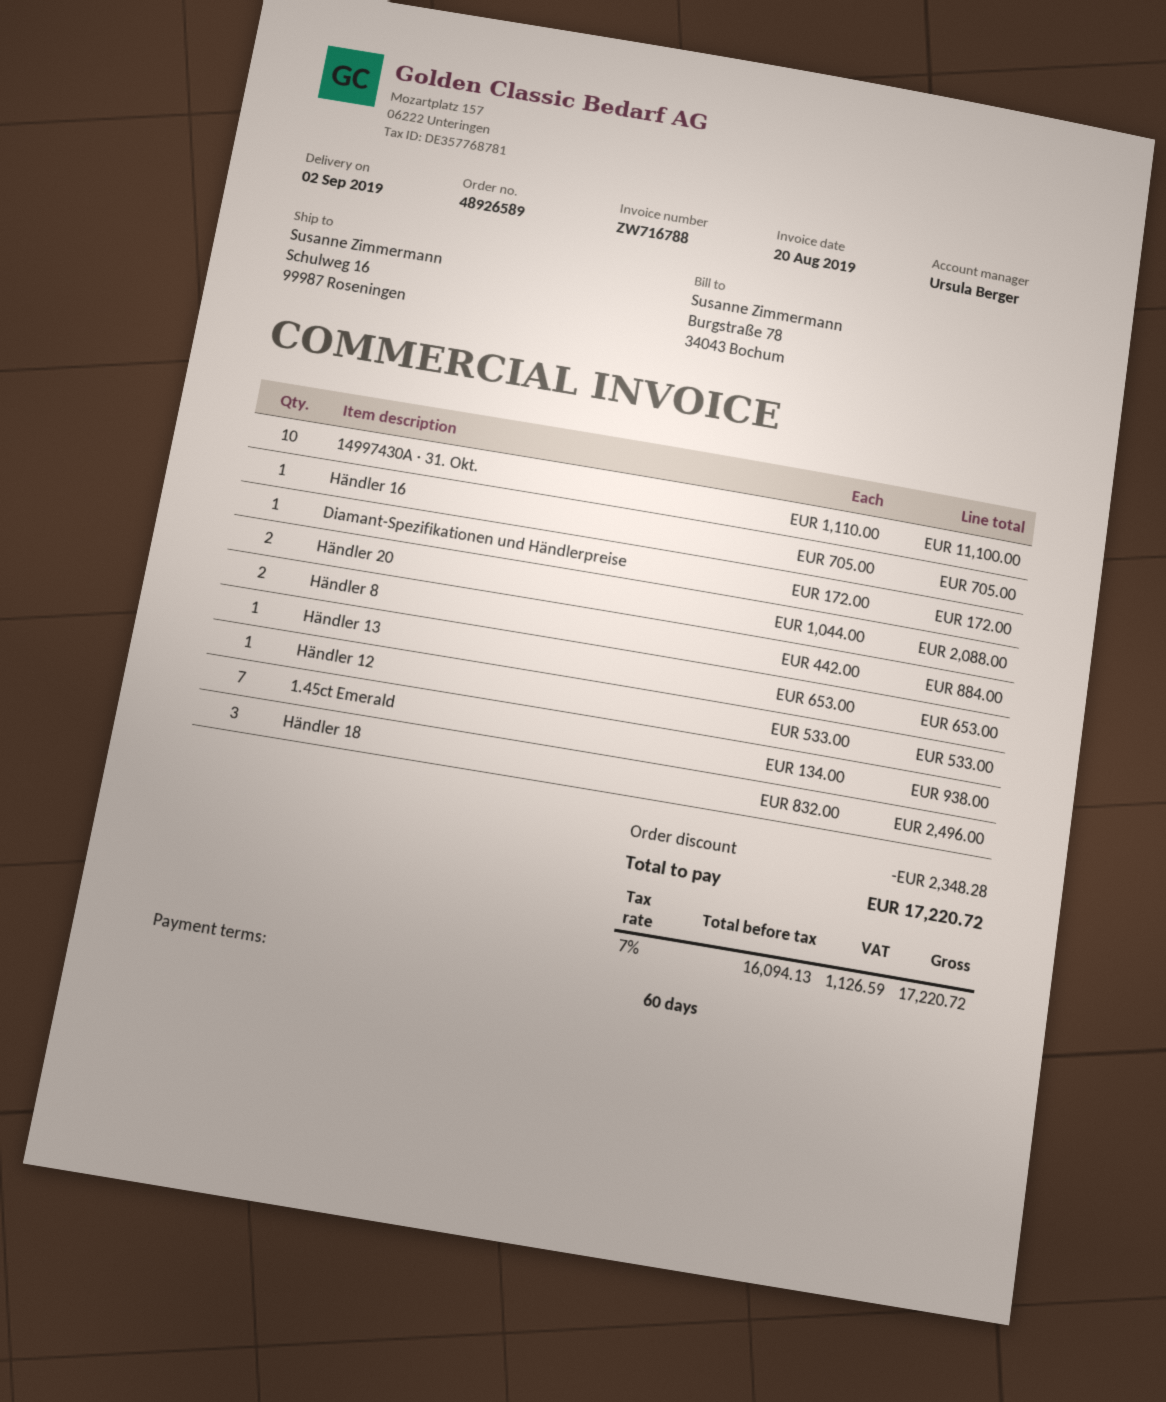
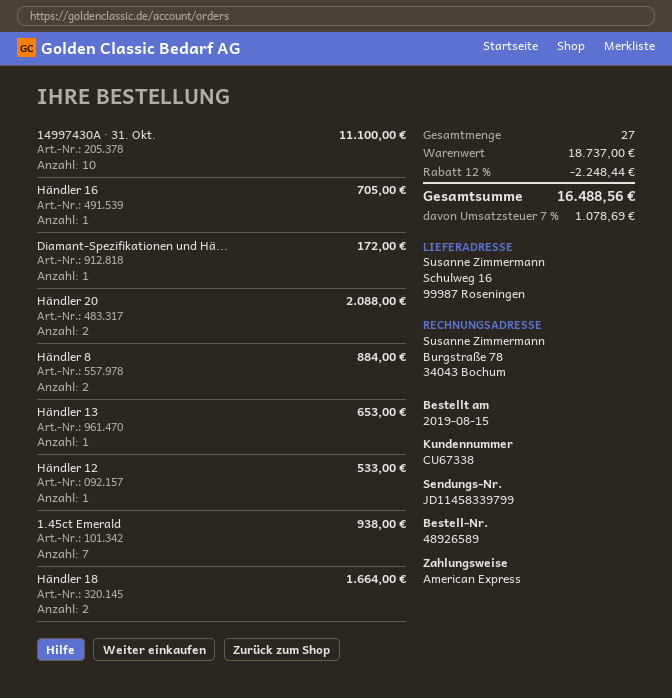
Händler 18: 3 for 2496.00 -> 2 for 1664.00
discount: 2348.28 -> 2248.44
tax: 7% = 1126.59 -> 7% = 1078.69
total: 17220.72 -> 16488.56

